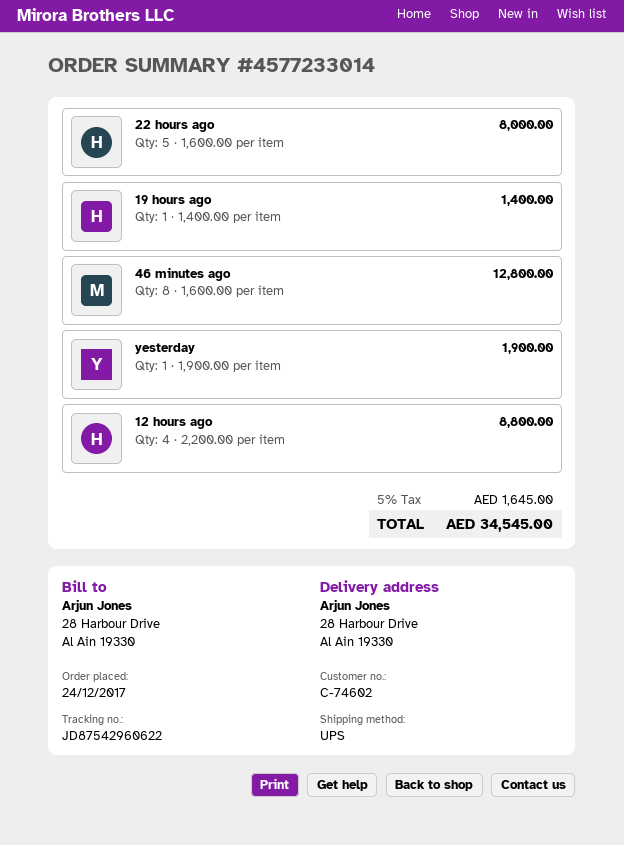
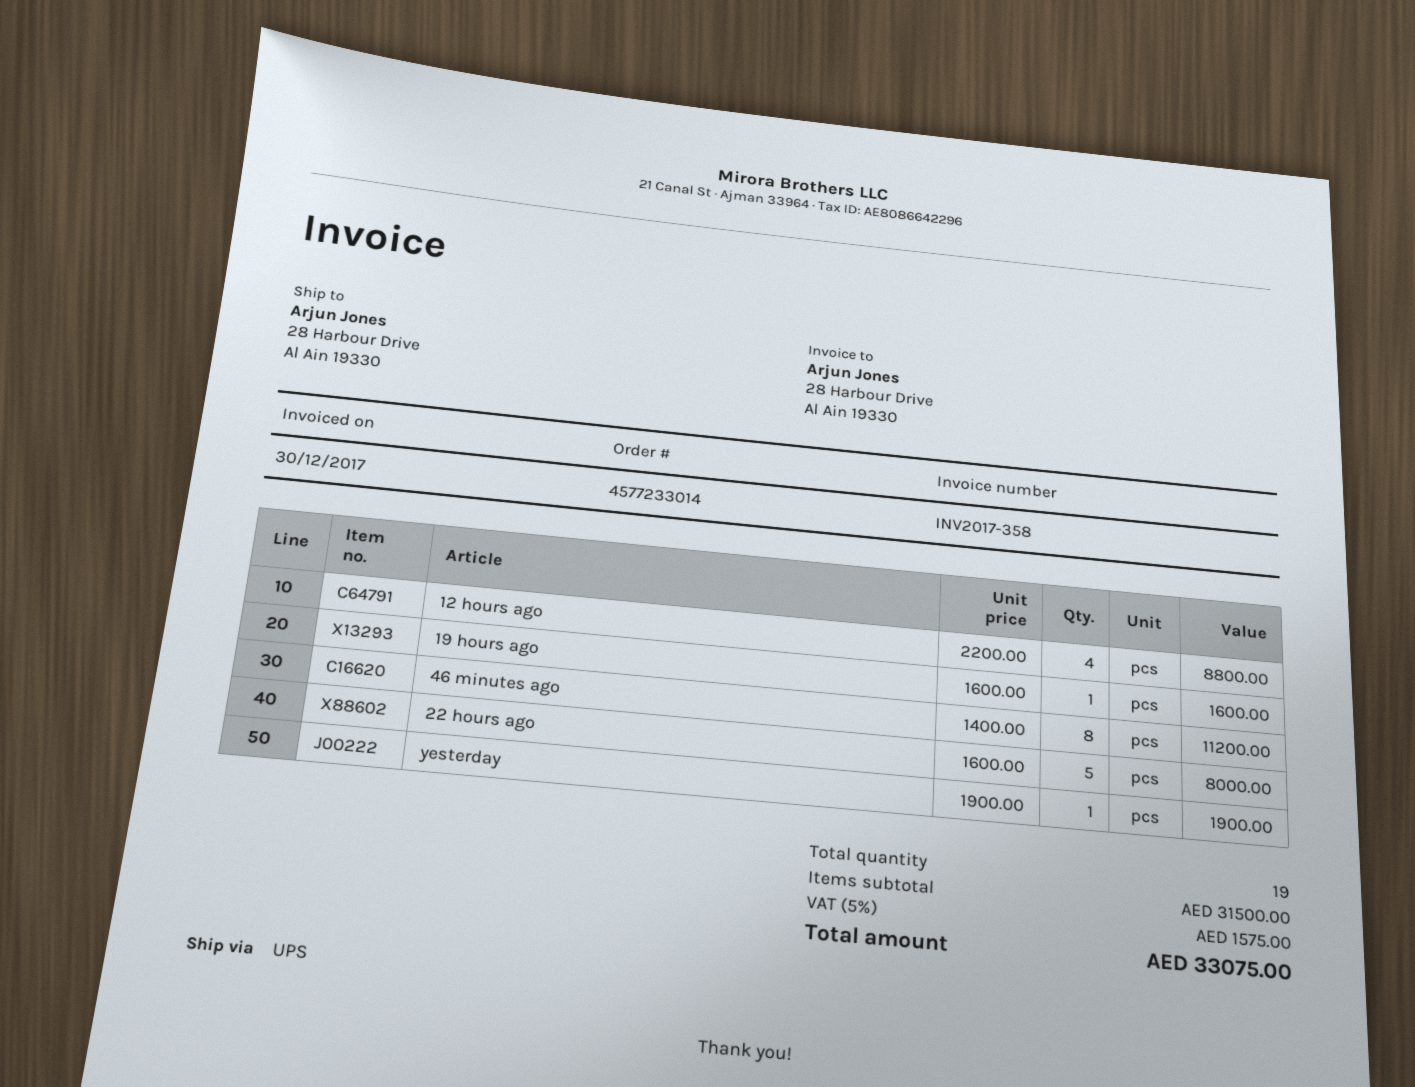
19 hours ago: 1 x 1400.00 = 1400.00 -> 1 x 1600.00 = 1600.00
46 minutes ago: 8 x 1600.00 = 12800.00 -> 8 x 1400.00 = 11200.00
tax: 5% = 1645.00 -> 5% = 1575.00
total: 34545.00 -> 33075.00

